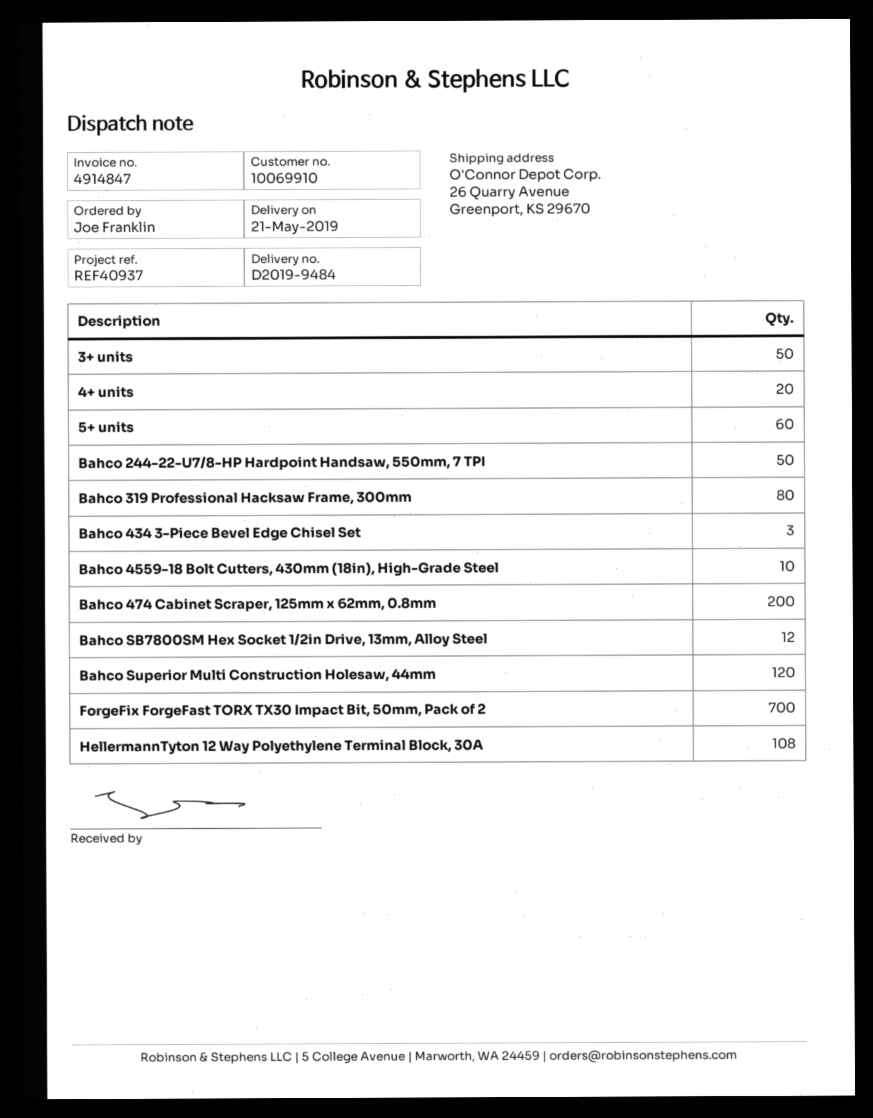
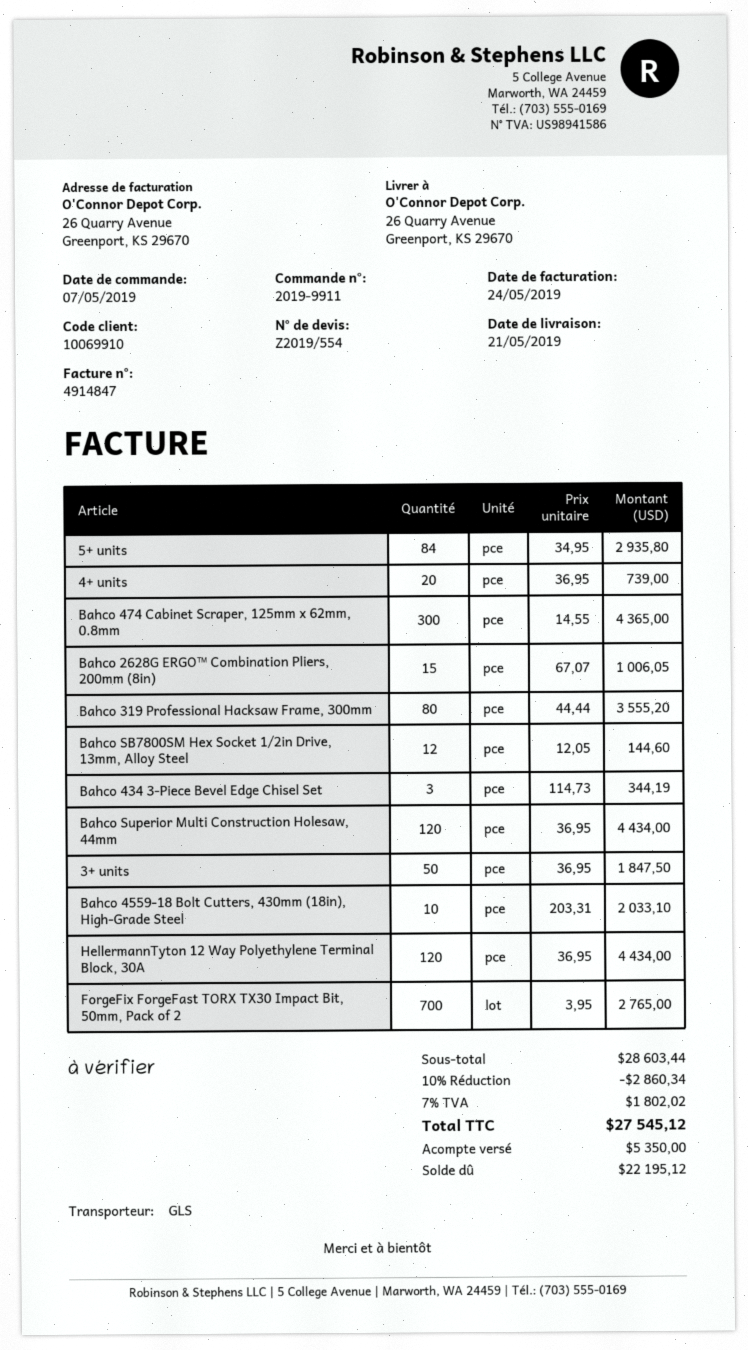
5+ units: 60 -> 84
Bahco 244-22-U7/8-HP Hardpoint Handsaw, 550mm, 7 TPI: 50 -> none
Bahco 474 Cabinet Scraper, 125mm x 62mm, 0.8mm: 200 -> 300
HellermannTyton 12 Way Polyethylene Terminal Block, 30A: 108 -> 120
Bahco 2628G ERGO™ Combination Pliers, 200mm (8in): none -> 15

